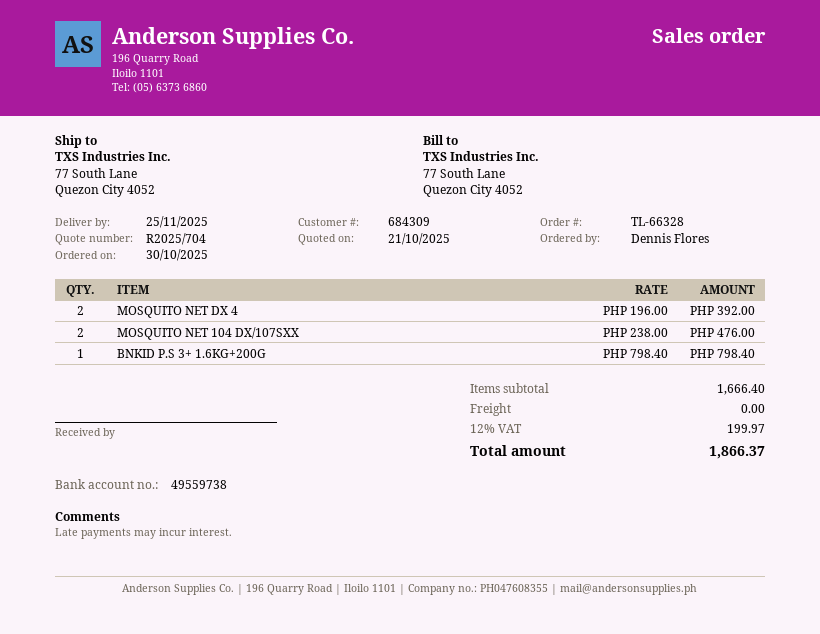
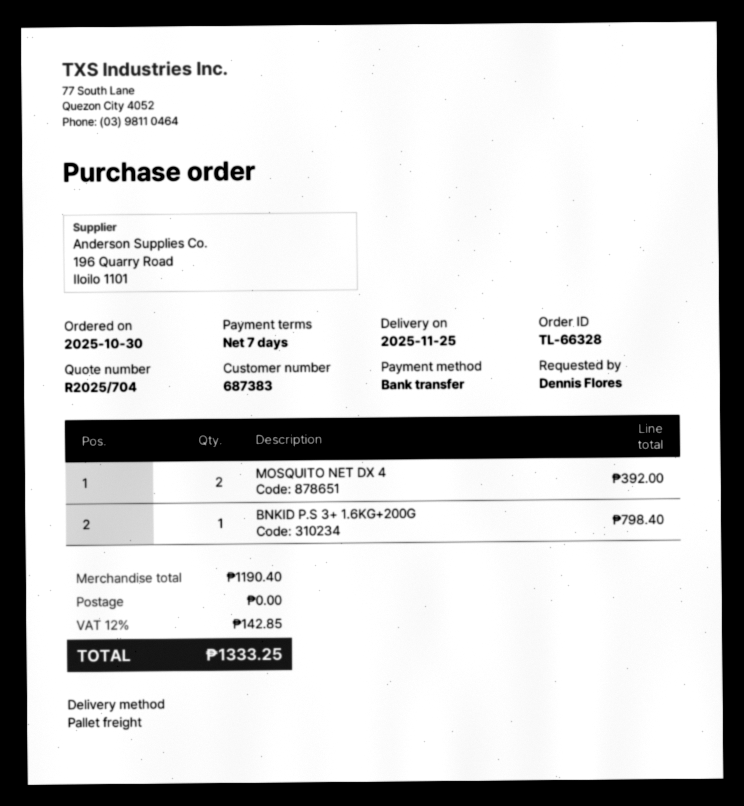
customer number: 684309 -> 687383
MOSQUITO NET 104 DX/107SXX: 2 for 476.00 -> none
subtotal: 1666.40 -> 1190.40
tax: 12% = 199.97 -> 12% = 142.85
total: 1866.37 -> 1333.25

